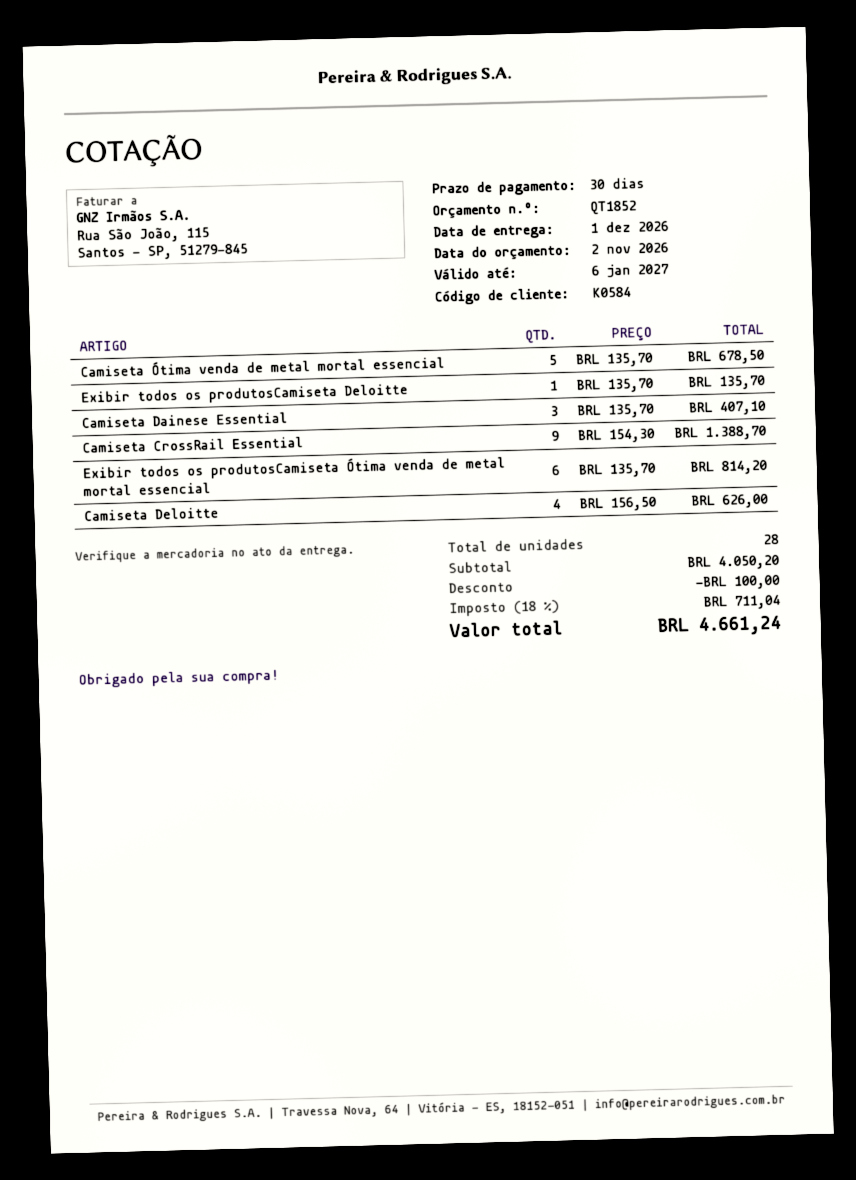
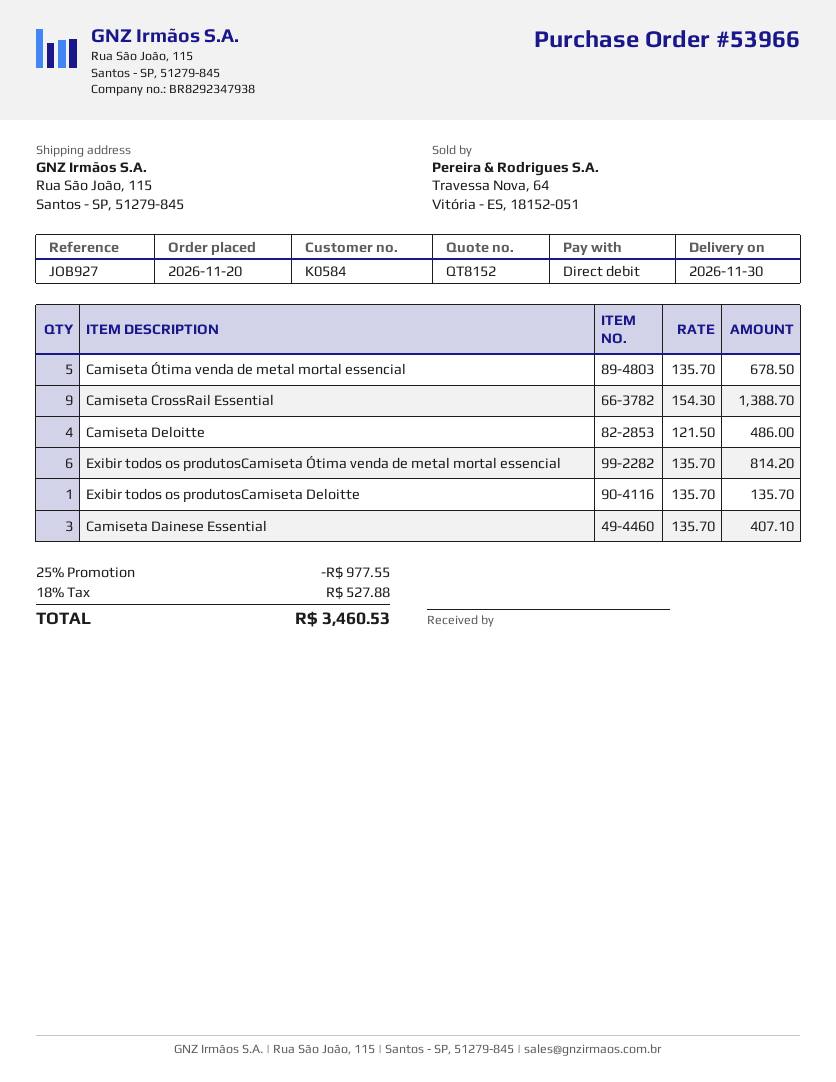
quote number: QT1852 -> QT8152
delivery date: 2026-12-01 -> 2026-11-30
Camiseta Deloitte: 4 x 156.50 = 626.00 -> 4 x 121.50 = 486.00
discount: 100.00 -> 977.55
tax: 18% = 711.04 -> 18% = 527.88
total: 4661.24 -> 3460.53

